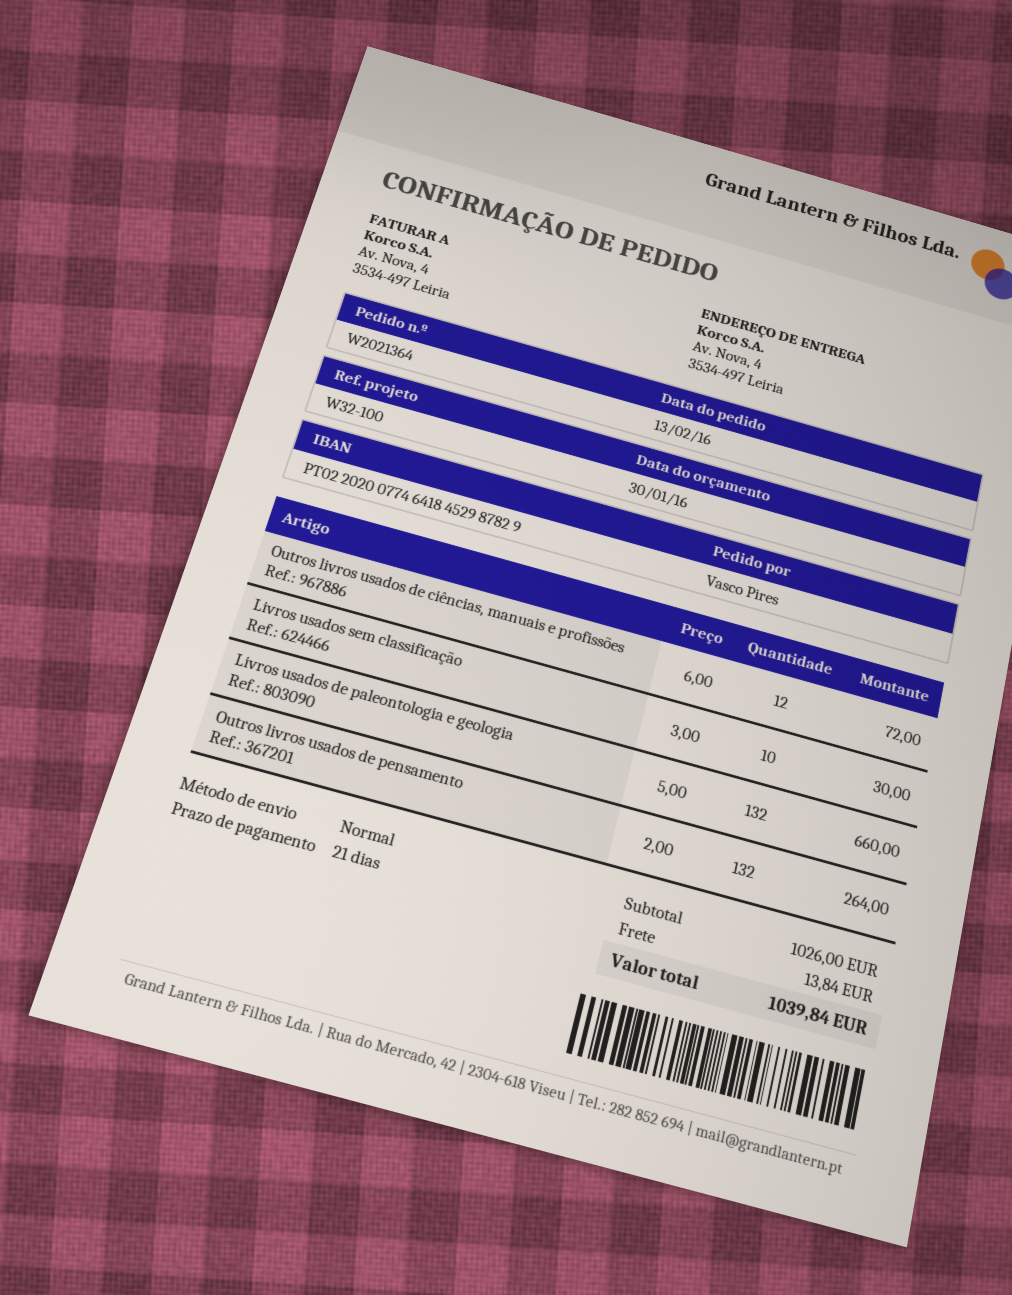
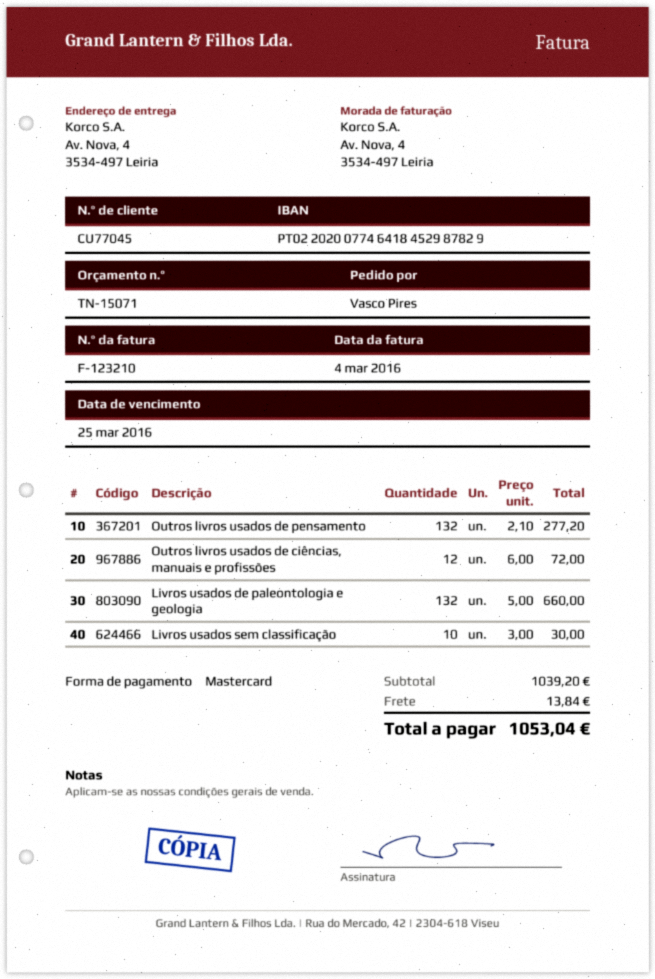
Outros livros usados de pensamento: 132 x 2.00 = 264.00 -> 132 x 2.10 = 277.20
subtotal: 1026.00 -> 1039.20
total: 1039.84 -> 1053.04

